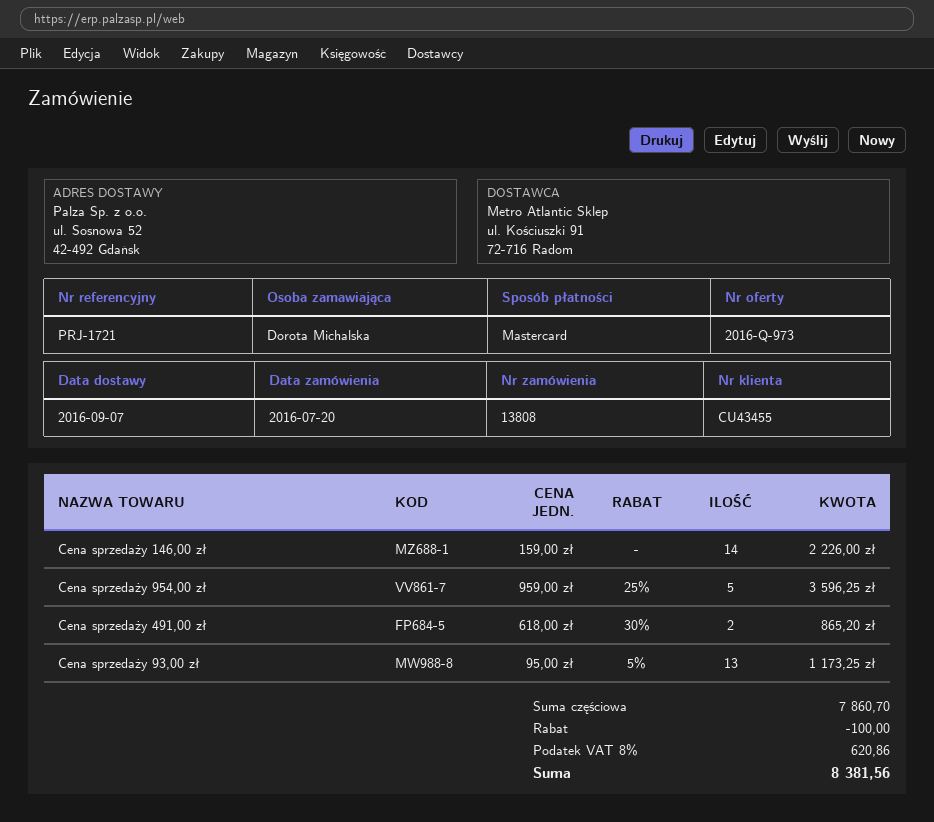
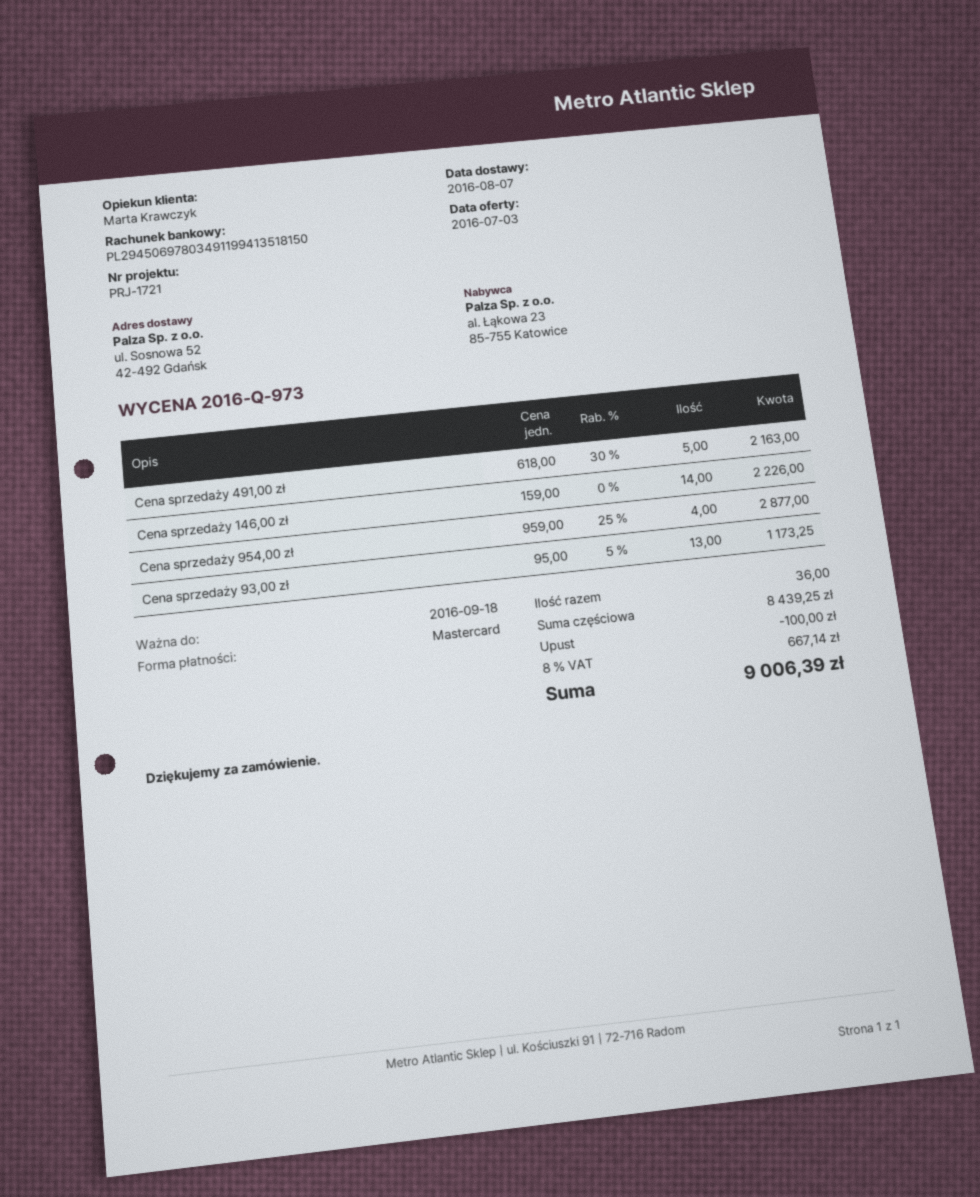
delivery date: 2016-09-07 -> 2016-08-07
Cena sprzedaży 954,00 zł: 5 x 959.00 - 25% = 3596.25 -> 4 x 959.00 - 25% = 2877.00
Cena sprzedaży 491,00 zł: 2 x 618.00 - 30% = 865.20 -> 5 x 618.00 - 30% = 2163.00
subtotal: 7860.70 -> 8439.25
tax: 8% = 620.86 -> 8% = 667.14
total: 8381.56 -> 9006.39

